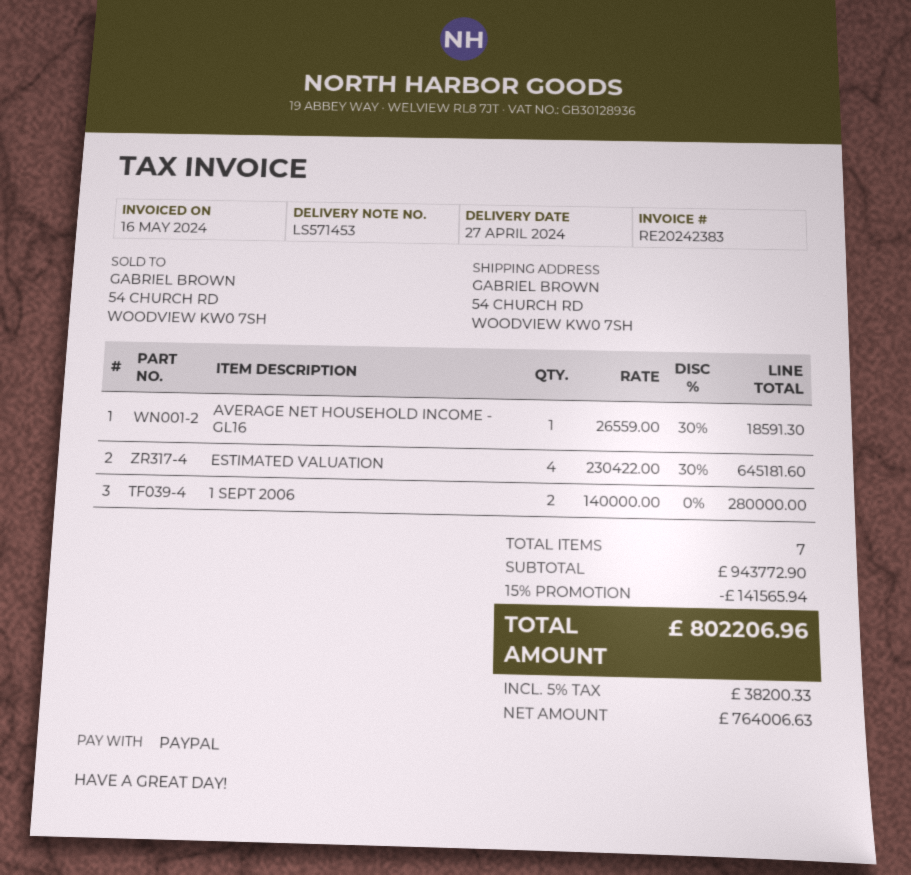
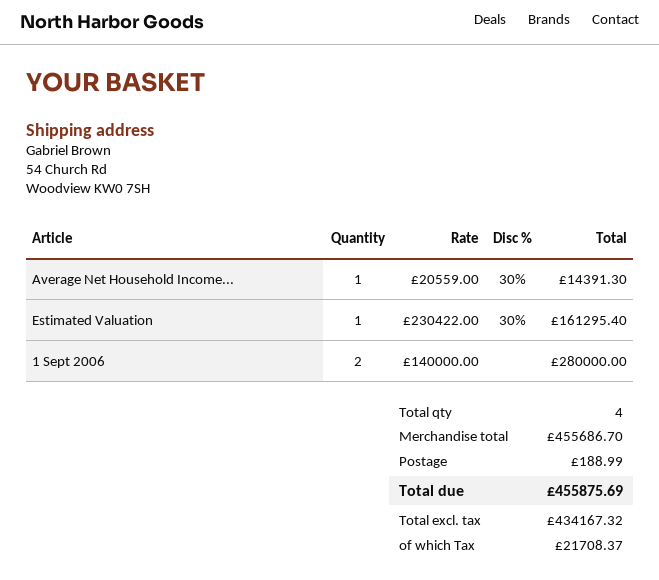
AVERAGE NET HOUSEHOLD INCOME - GL16: 1 x 26559.00 - 30% = 18591.30 -> 1 x 20559.00 - 30% = 14391.30
ESTIMATED VALUATION: 4 x 230422.00 - 30% = 645181.60 -> 1 x 230422.00 - 30% = 161295.40
total quantity: 7 -> 4
subtotal: 943772.90 -> 455686.70
discount: 15% = 141565.94 -> none
shipping: none -> 188.99
net: 764006.63 -> 434167.32
tax: 38200.33 -> 21708.37
total: 802206.96 -> 455875.69

